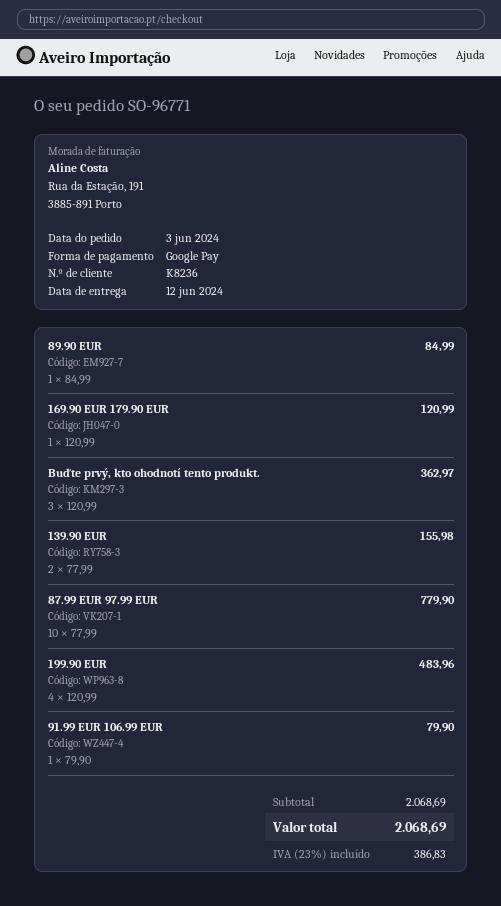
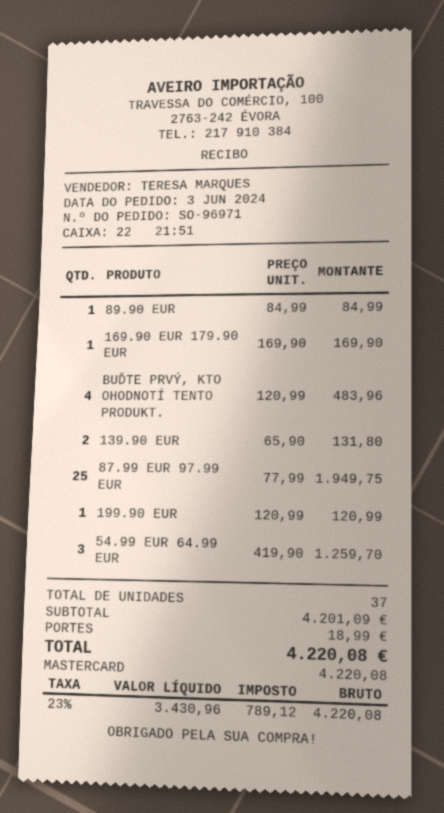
order number: SO-96771 -> SO-96971
payment method: Google Pay -> Mastercard
169.90 EUR 179.90 EUR: 1 x 120.99 = 120.99 -> 1 x 169.90 = 169.90
Buďte prvý, kto ohodnotí tento produkt.: 3 x 120.99 = 362.97 -> 4 x 120.99 = 483.96
139.90 EUR: 2 x 77.99 = 155.98 -> 2 x 65.90 = 131.80
87.99 EUR 97.99 EUR: 10 x 77.99 = 779.90 -> 25 x 77.99 = 1949.75
199.90 EUR: 4 x 120.99 = 483.96 -> 1 x 120.99 = 120.99
91.99 EUR 106.99 EUR: 1 x 79.90 = 79.90 -> none
54.99 EUR 64.99 EUR: none -> 3 x 419.90 = 1259.70
subtotal: 2068.69 -> 4201.09
shipping: none -> 18.99
tax: 23% = 386.83 -> 23% = 789.12
total: 2068.69 -> 4220.08

